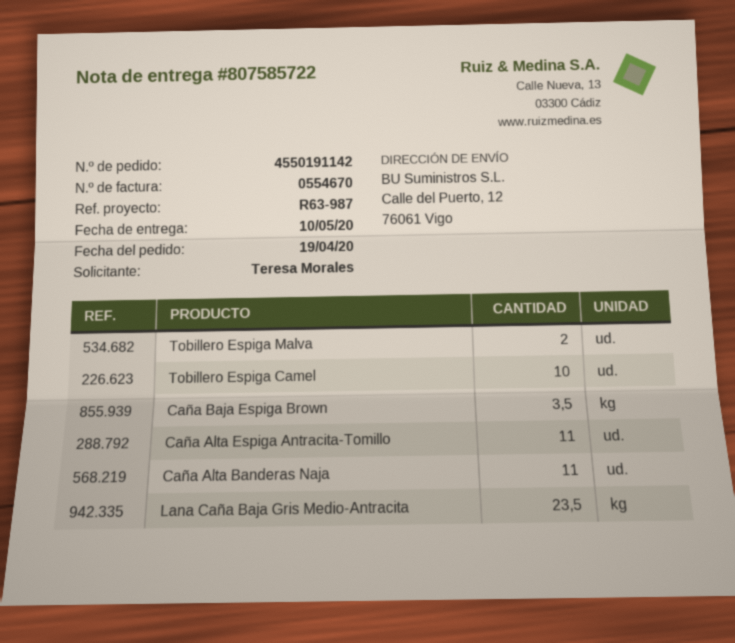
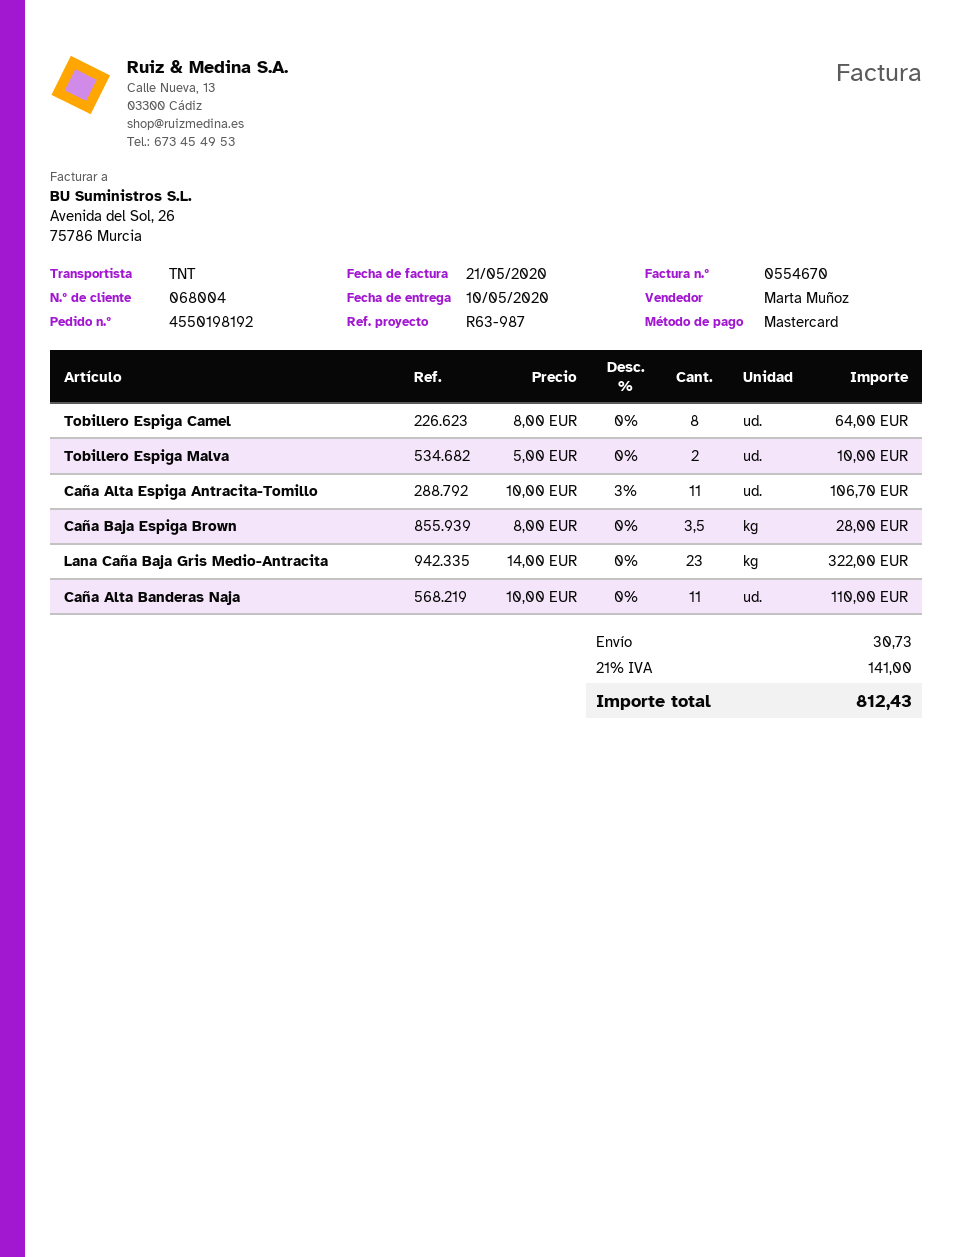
order number: 4550191142 -> 4550198192
Tobillero Espiga Camel: 10 -> 8
Lana Caña Baja Gris Medio-Antracita: 23.5 -> 23

